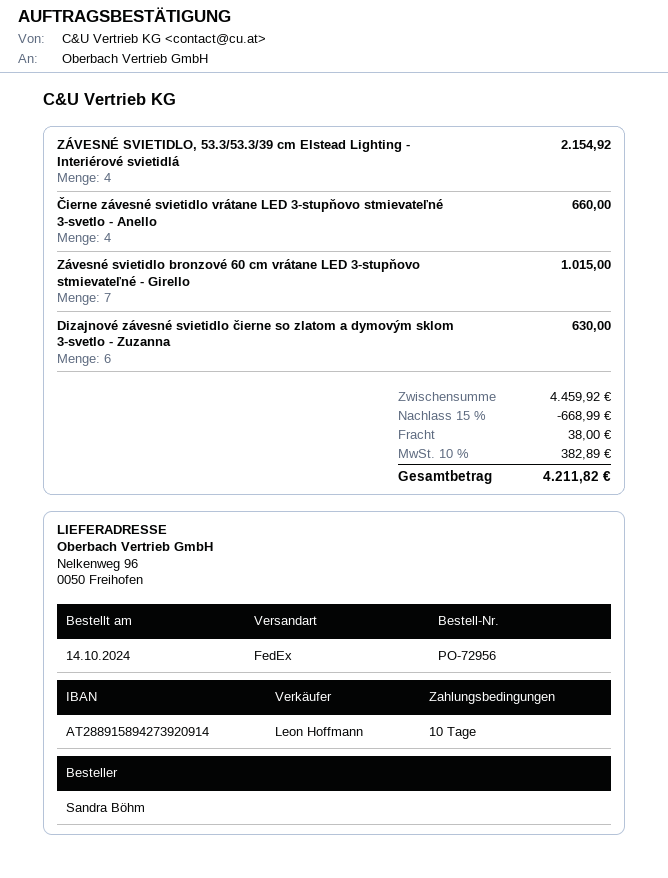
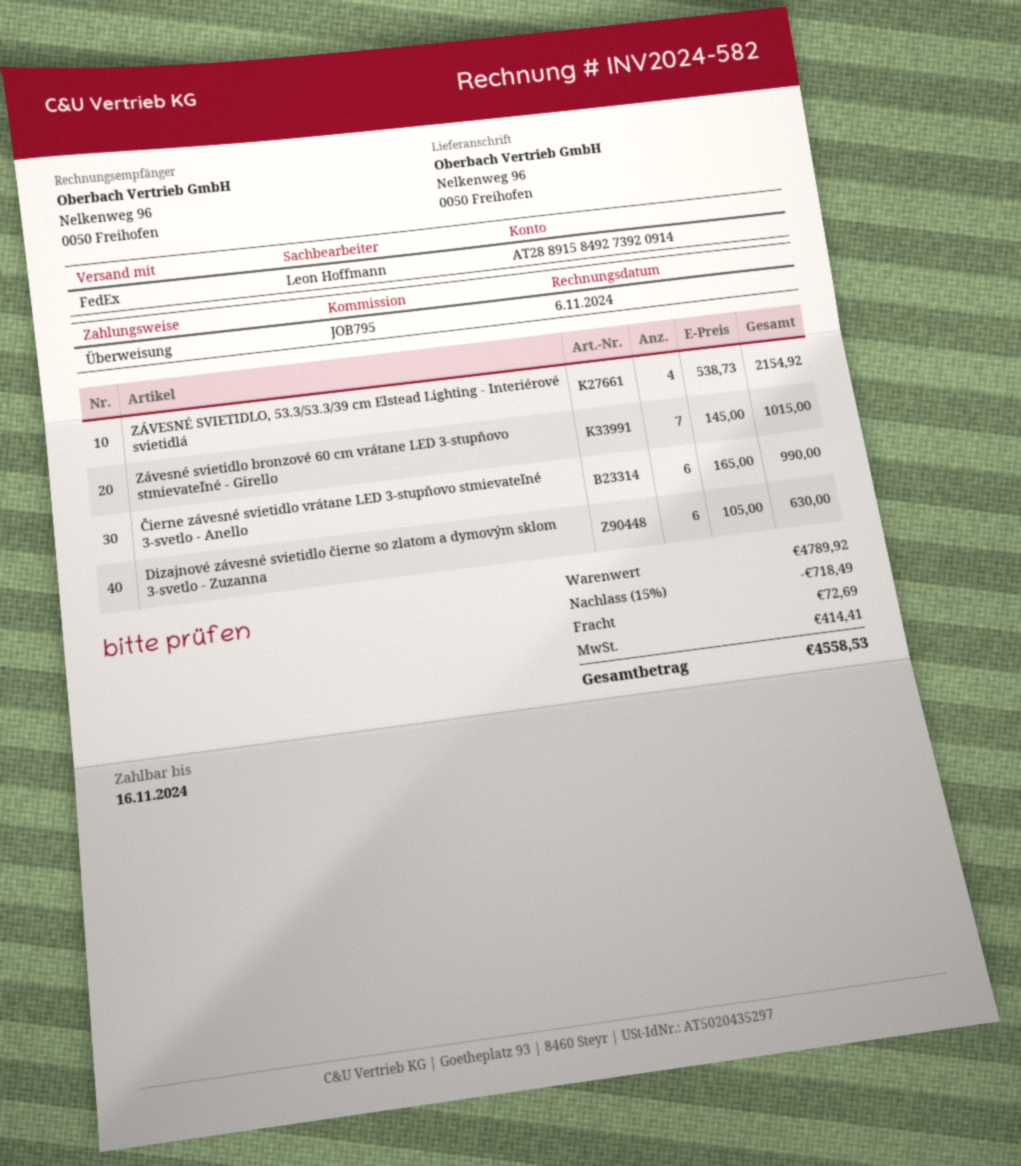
bank account: AT288915894273920914 -> AT288915849273920914
Čierne závesné svietidlo vrátane LED 3-stupňovo stmievateľné 3-svetlo - Anello: 4 for 660.00 -> 6 for 990.00
subtotal: 4459.92 -> 4789.92
discount: 15% = 668.99 -> 15% = 718.49
shipping: 38.00 -> 72.69
tax: 382.89 -> 414.41
total: 4211.82 -> 4558.53

